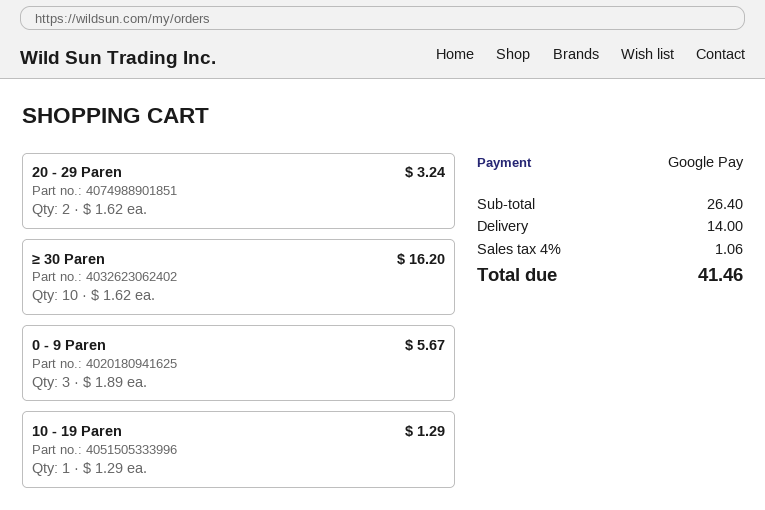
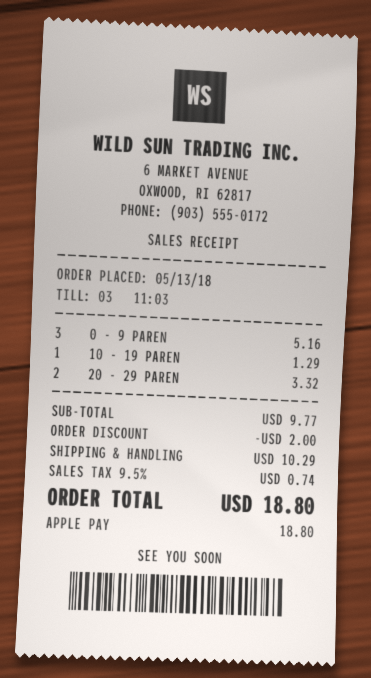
payment method: Google Pay -> Apple Pay
20 - 29 Paren: 2 for 3.24 -> 2 for 3.32
≥ 30 Paren: 10 for 16.20 -> none
0 - 9 Paren: 3 for 5.67 -> 3 for 5.16
subtotal: 26.40 -> 9.77
discount: none -> 2.00
shipping: 14.00 -> 10.29
tax: 4% = 1.06 -> 9.5% = 0.74
total: 41.46 -> 18.80

